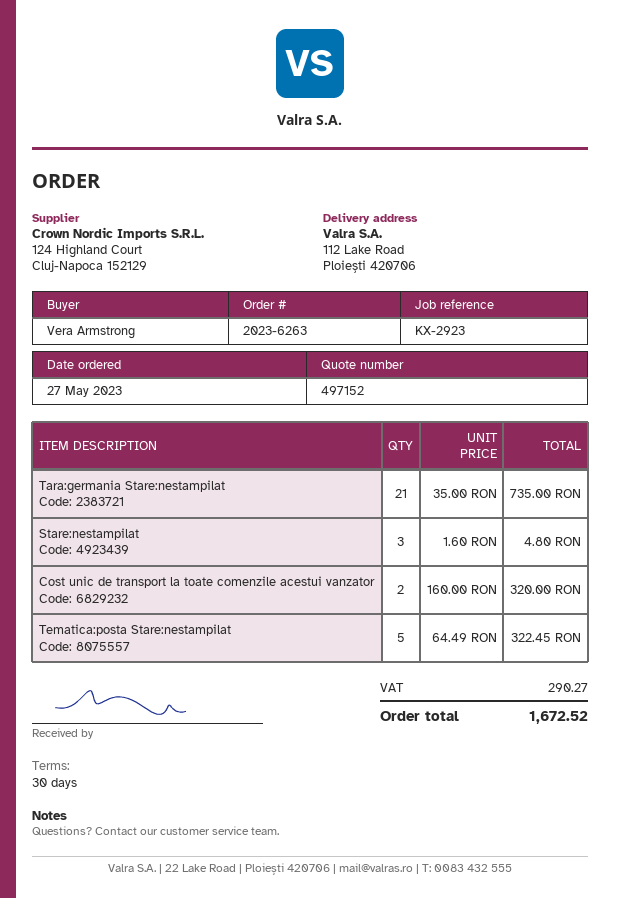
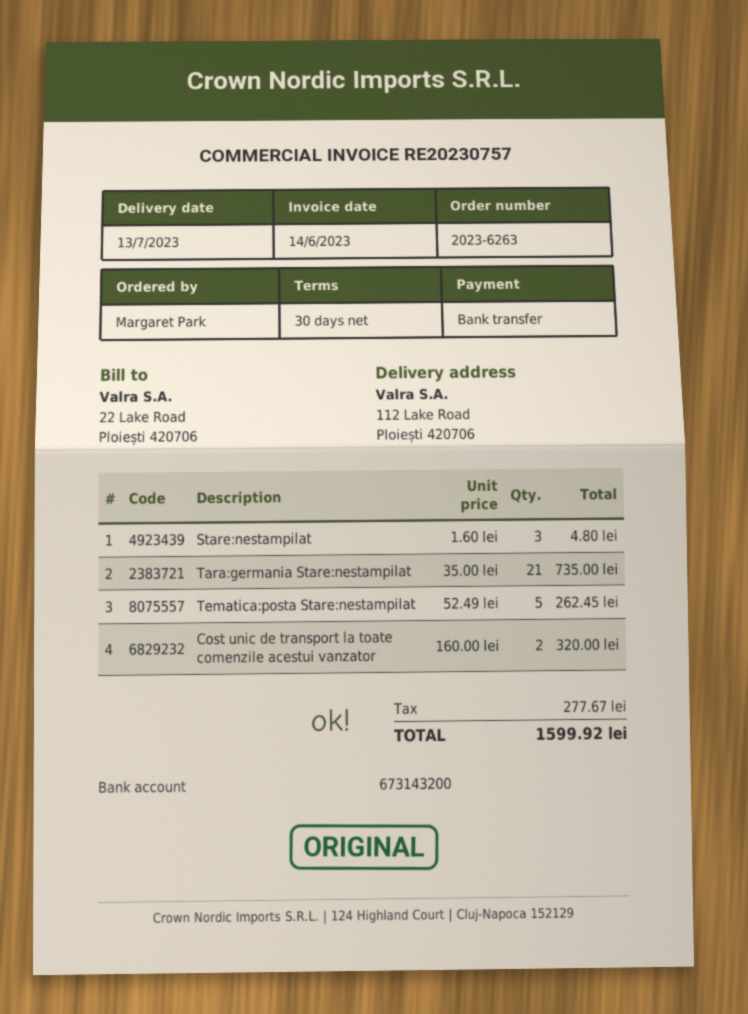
ordered by: Vera Armstrong -> Margaret Park
Tematica:posta Stare:nestampilat: 5 x 64.49 = 322.45 -> 5 x 52.49 = 262.45
tax: 290.27 -> 277.67
total: 1672.52 -> 1599.92

